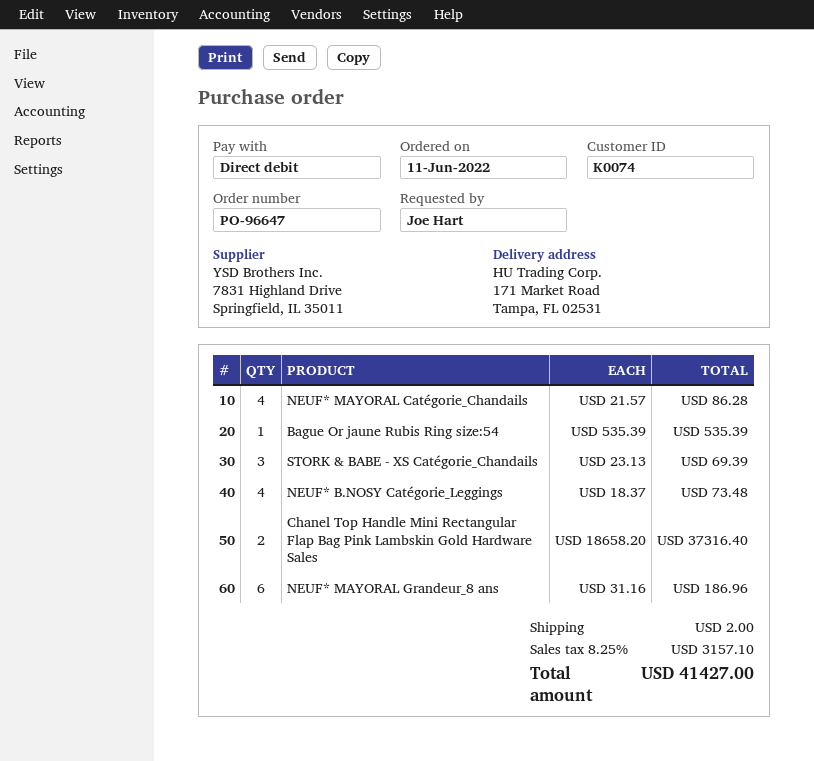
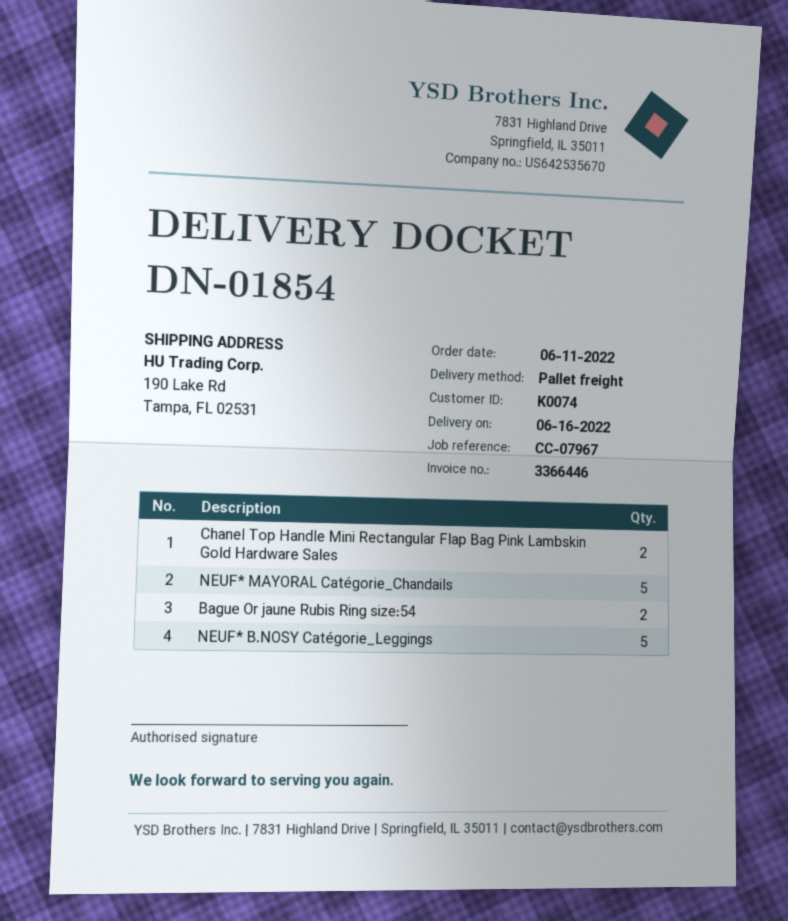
ship to: 171 Market Road, Tampa, FL 02531 -> 190 Lake Rd, Tampa, FL 02531
NEUF* MAYORAL Catégorie_Chandails: 4 -> 5
Bague Or jaune Rubis Ring size:54: 1 -> 2
STORK & BABE - XS Catégorie_Chandails: 3 -> none
NEUF* B.NOSY Catégorie_Leggings: 4 -> 5
NEUF* MAYORAL Grandeur_8 ans: 6 -> none

